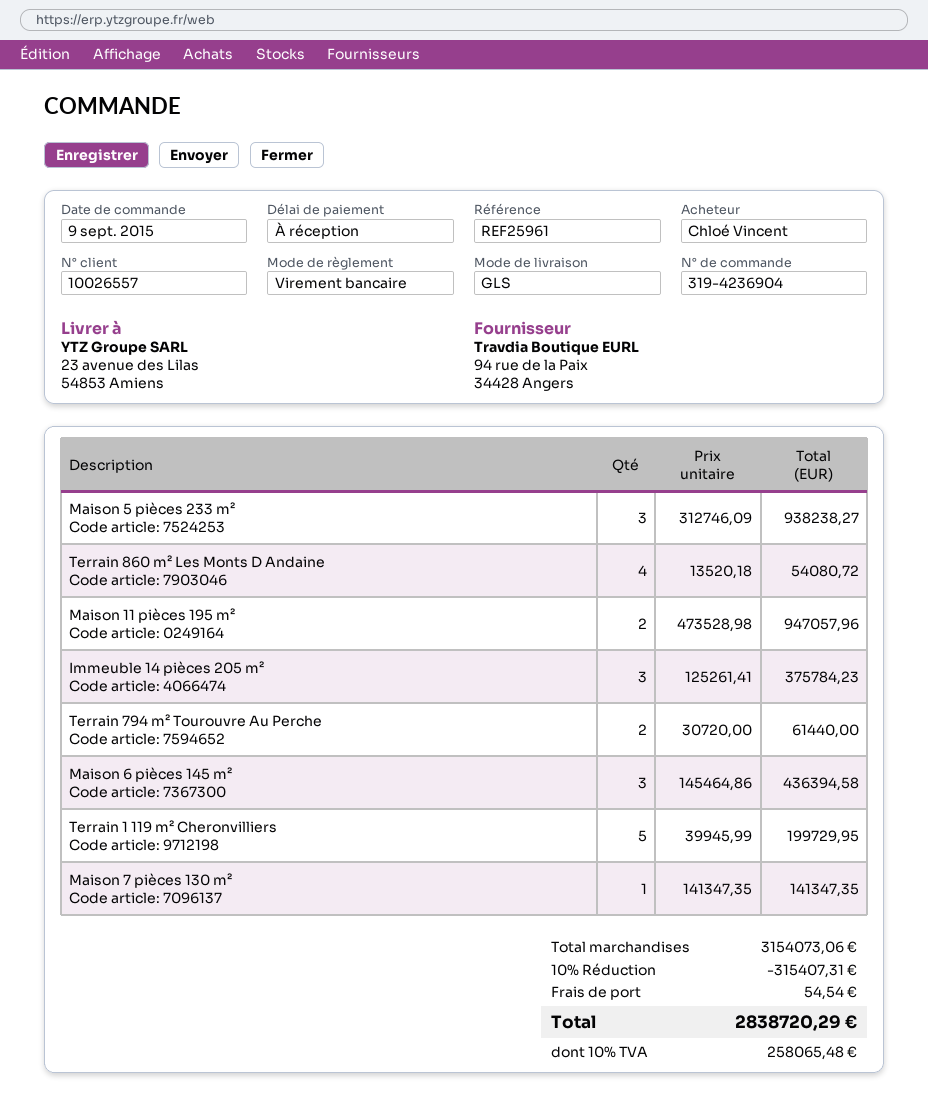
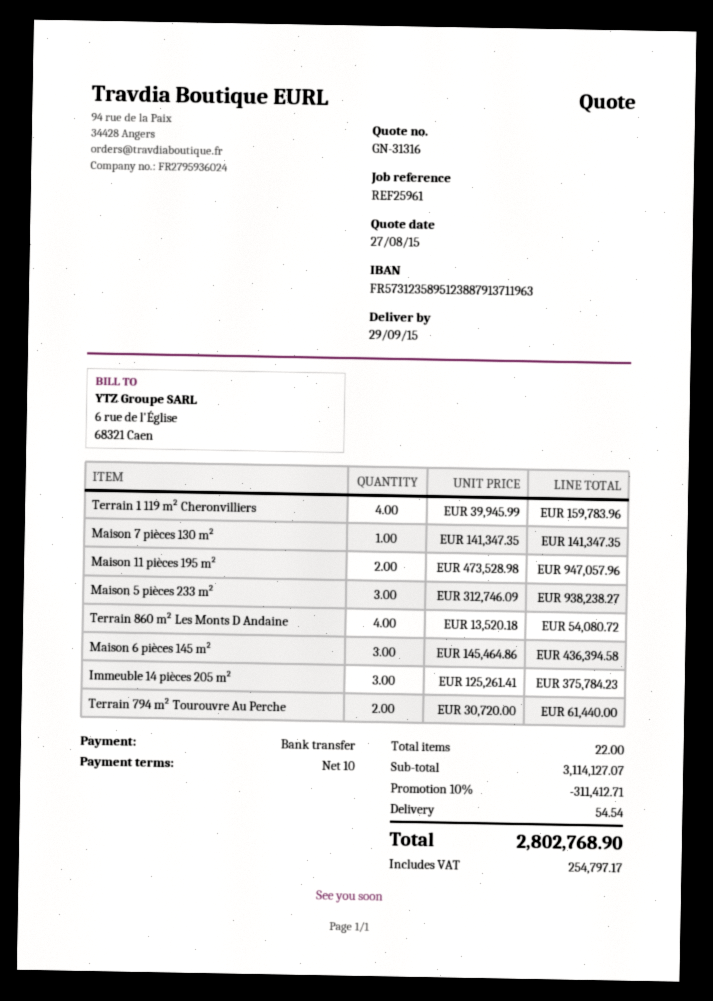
payment terms: on receipt -> 10 days
Terrain 1 119 m² Cheronvilliers: 5 x 39945.99 = 199729.95 -> 4 x 39945.99 = 159783.96
subtotal: 3154073.06 -> 3114127.07
discount: 10% = 315407.31 -> 10% = 311412.71
tax: 258065.48 -> 254797.17
total: 2838720.29 -> 2802768.90

